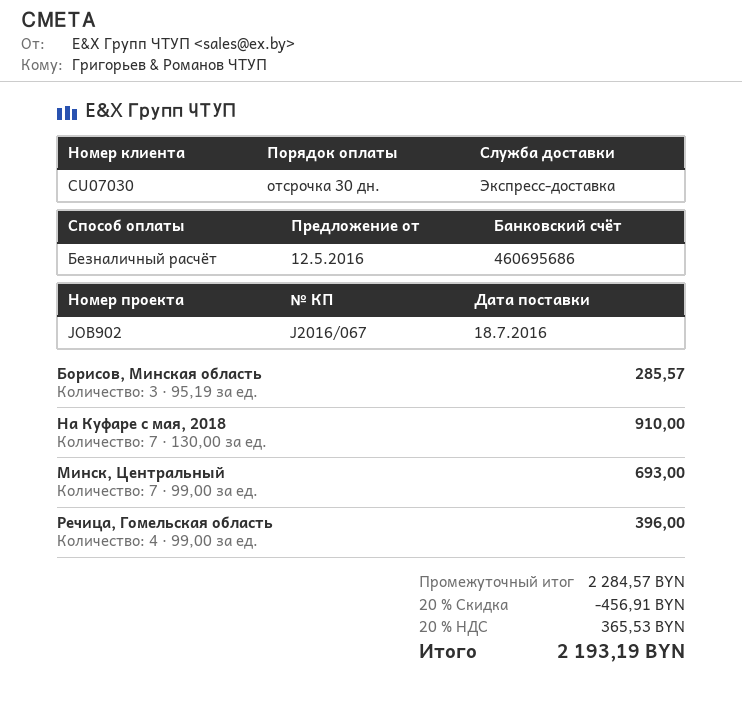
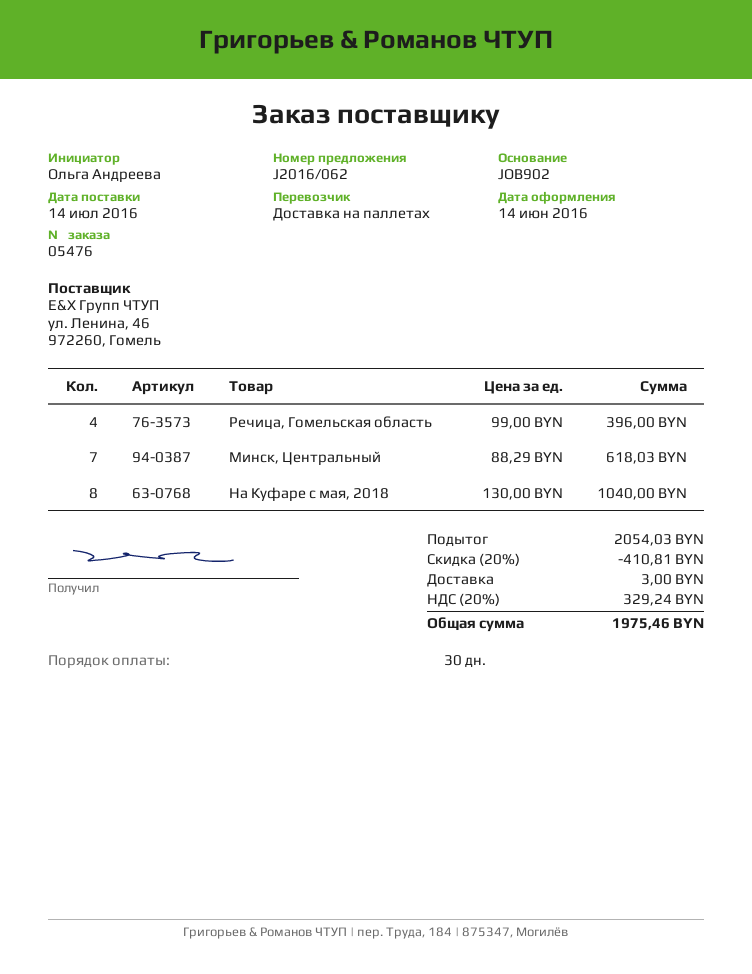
quote number: J2016/067 -> J2016/062
delivery date: 2016-07-18 -> 2016-07-14
shipping method: express -> pallet freight
Борисов, Минская область: 3 x 95.19 = 285.57 -> none
На Куфаре с мая, 2018: 7 x 130.00 = 910.00 -> 8 x 130.00 = 1040.00
Минск, Центральный: 7 x 99.00 = 693.00 -> 7 x 88.29 = 618.03
subtotal: 2284.57 -> 2054.03
discount: 20% = 456.91 -> 20% = 410.81
shipping: none -> 3.00
tax: 20% = 365.53 -> 20% = 329.24
total: 2193.19 -> 1975.46

